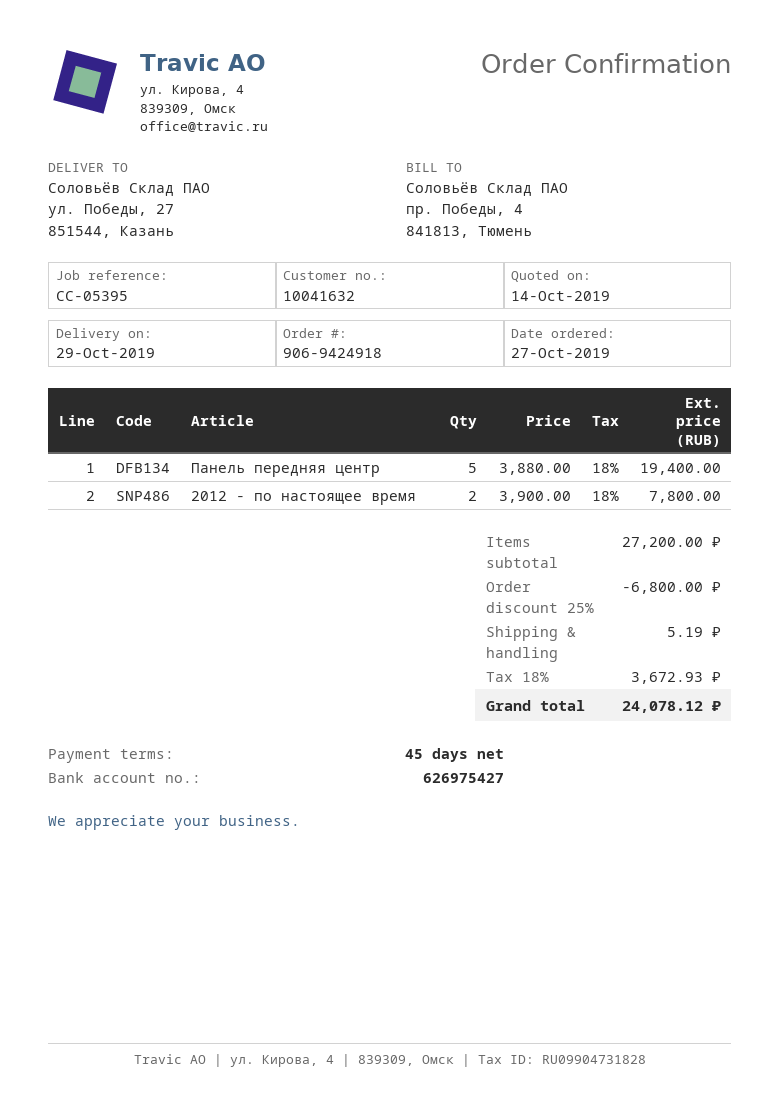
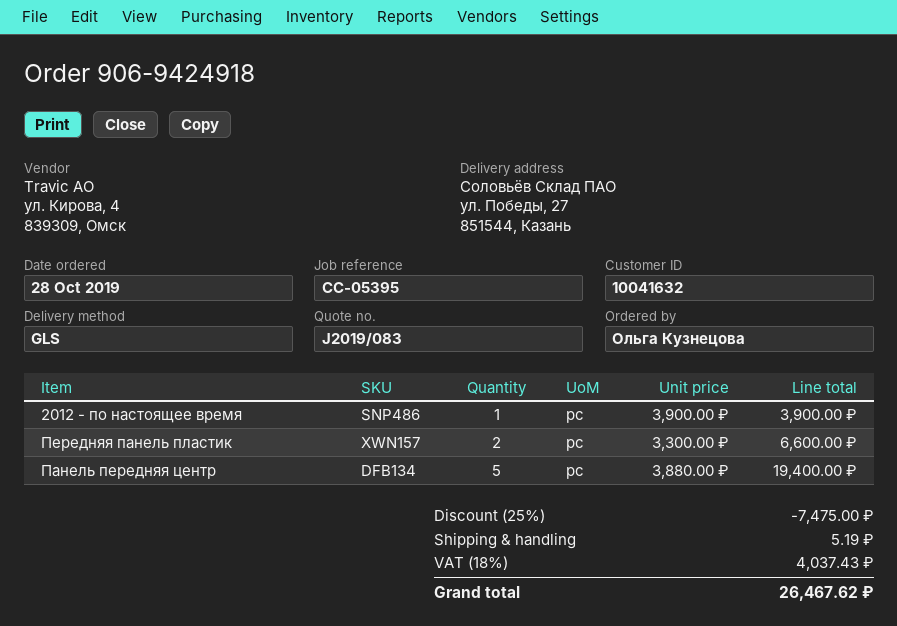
order date: 2019-10-27 -> 2019-10-28
2012 - по настоящее время: 2 x 3900.00 = 7800.00 -> 1 x 3900.00 = 3900.00
Передняя панель пластик: none -> 2 x 3300.00 = 6600.00
discount: 25% = 6800.00 -> 25% = 7475.00
tax: 18% = 3672.93 -> 18% = 4037.43
total: 24078.12 -> 26467.62

